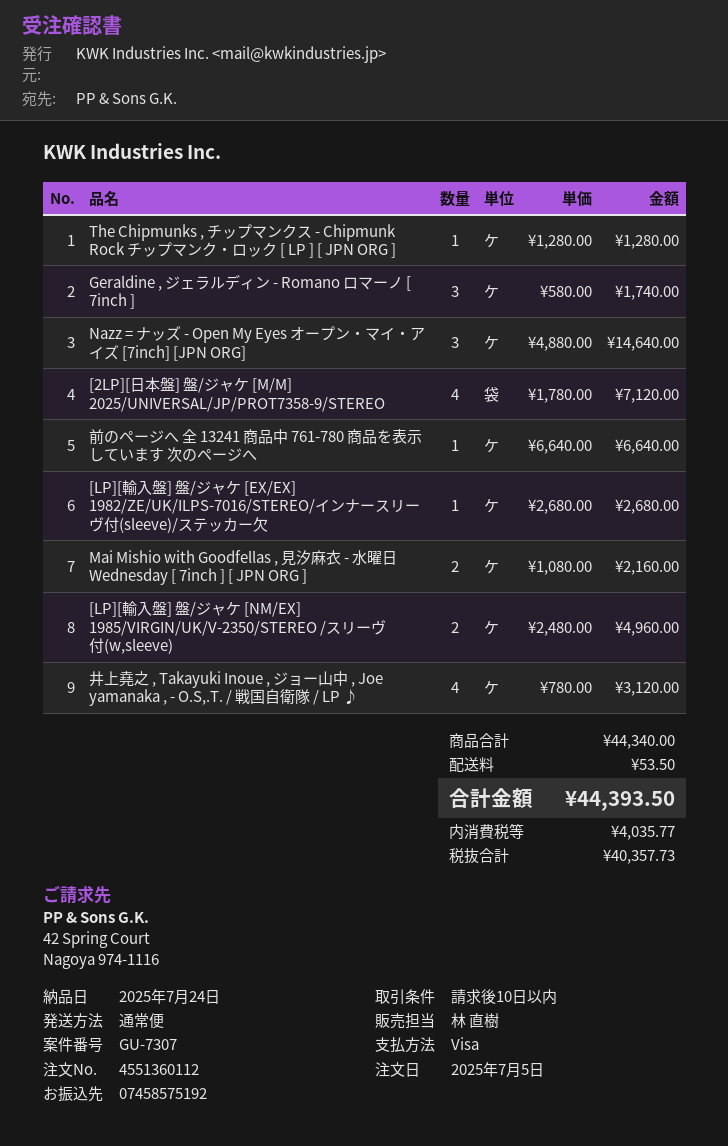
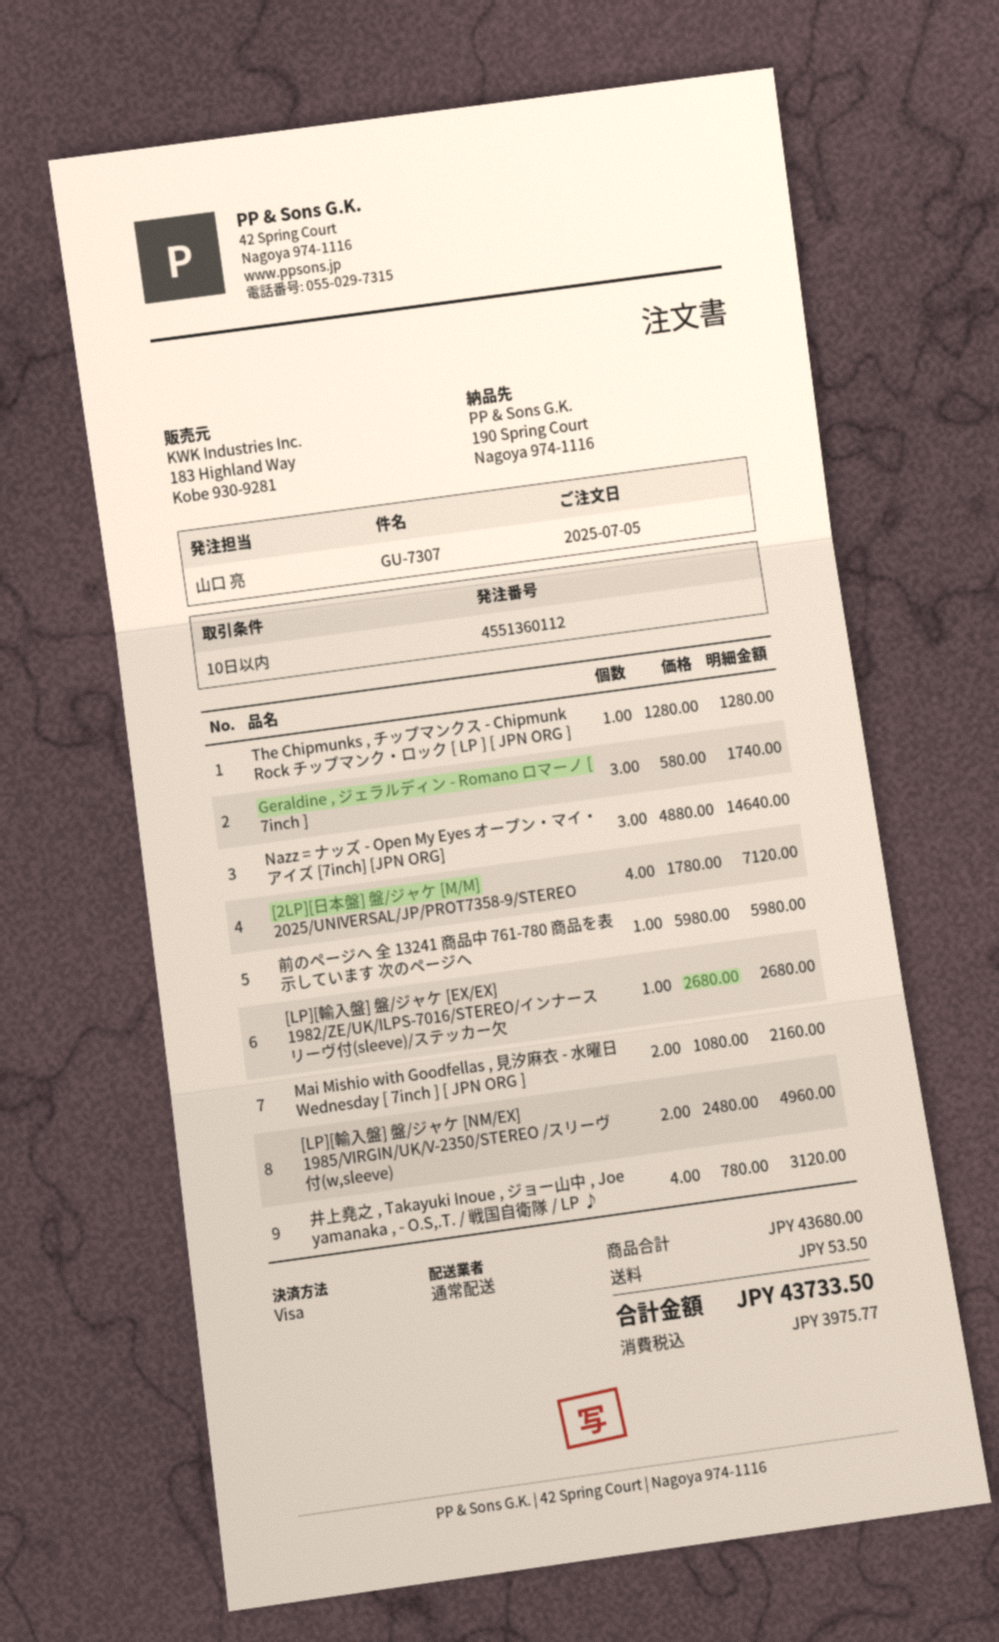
前のページへ 全 13241 商品中 761-780 商品を表示しています 次のページへ: 1 x 6640.00 = 6640.00 -> 1 x 5980.00 = 5980.00
subtotal: 44340.00 -> 43680.00
tax: 4035.77 -> 3975.77
total: 44393.50 -> 43733.50

